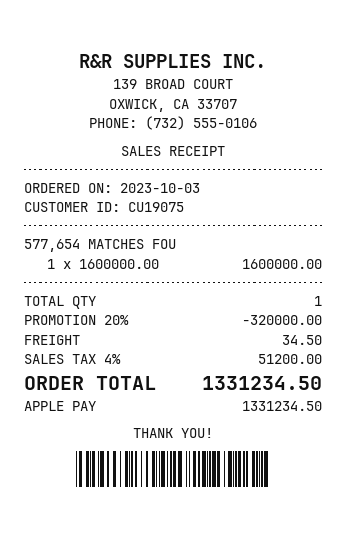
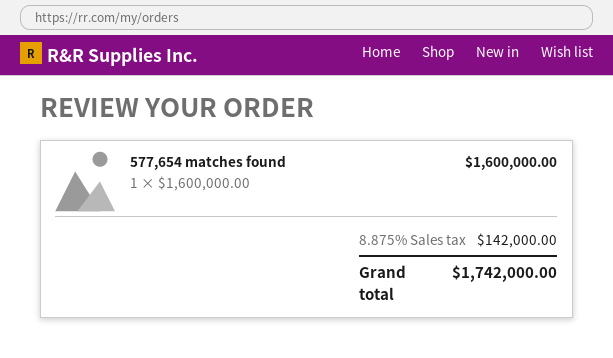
discount: 20% = 320000.00 -> none
shipping: 34.50 -> none
tax: 4% = 51200.00 -> 8.875% = 142000.00
total: 1331234.50 -> 1742000.00

